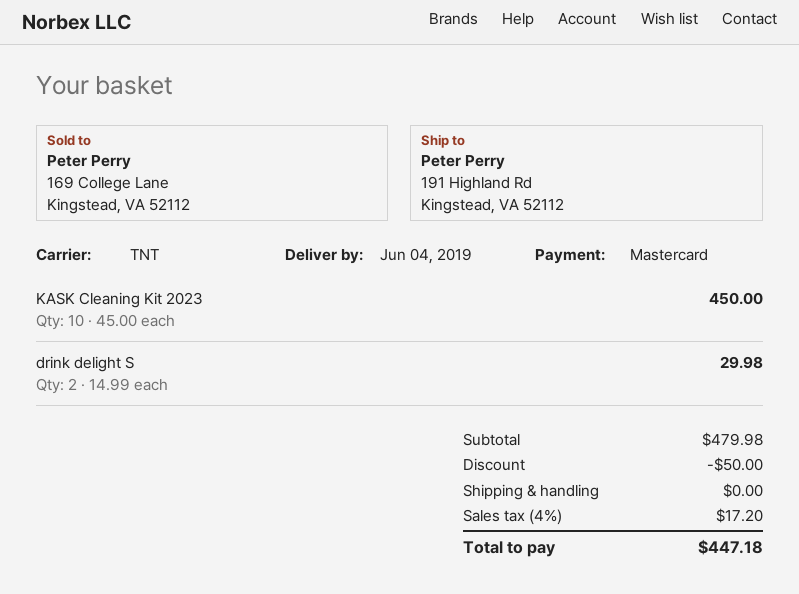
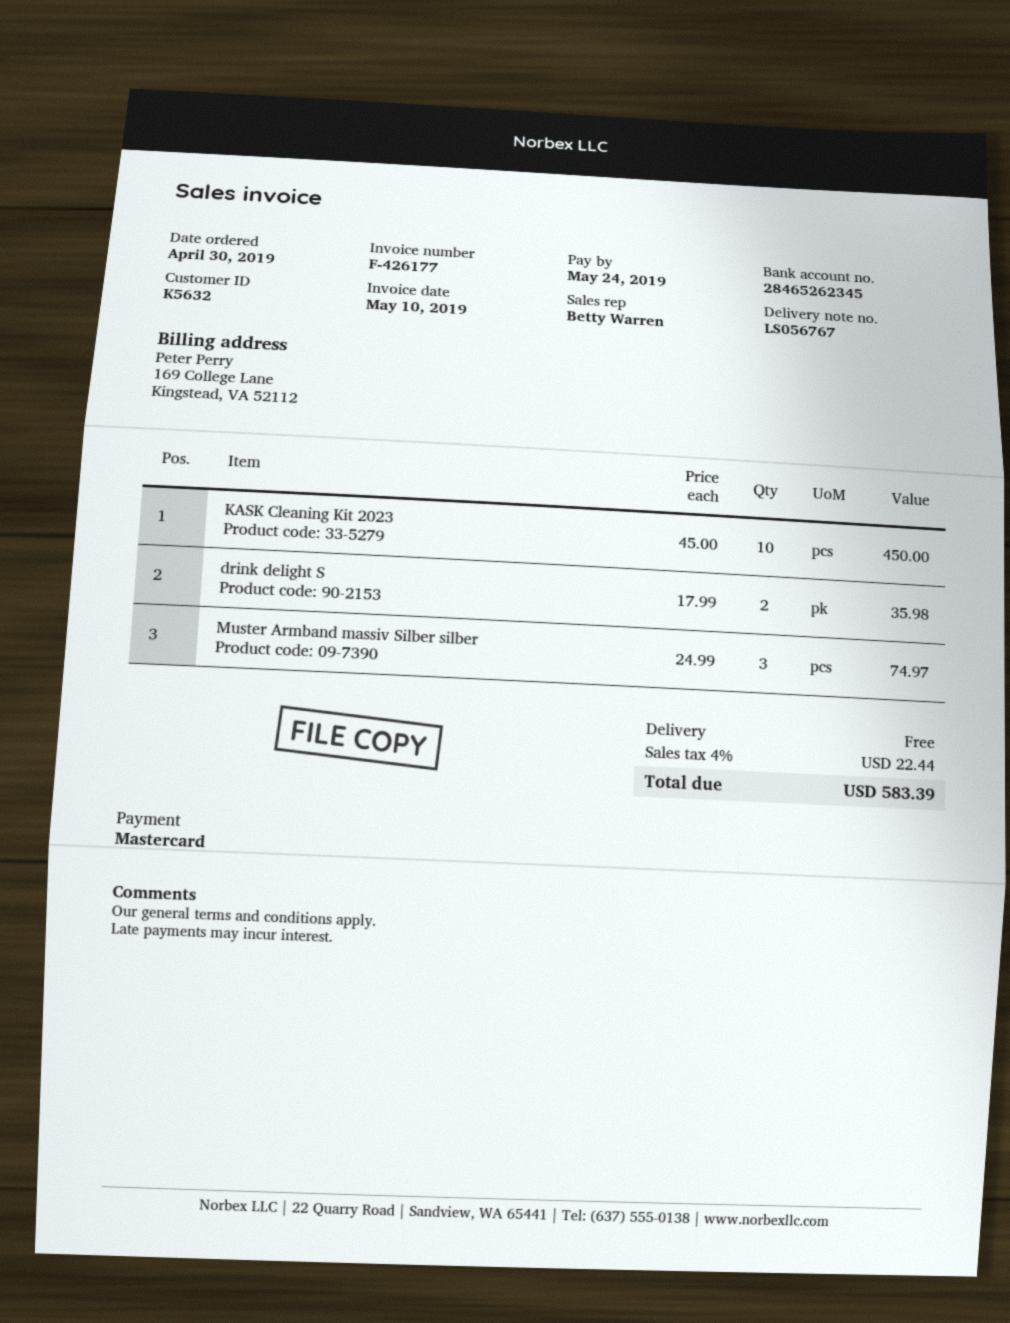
drink delight S: 2 x 14.99 = 29.98 -> 2 x 17.99 = 35.98
Muster Armband massiv Silber silber: none -> 3 x 24.99 = 74.97
discount: 50.00 -> none
tax: 4% = 17.20 -> 4% = 22.44
total: 447.18 -> 583.39

